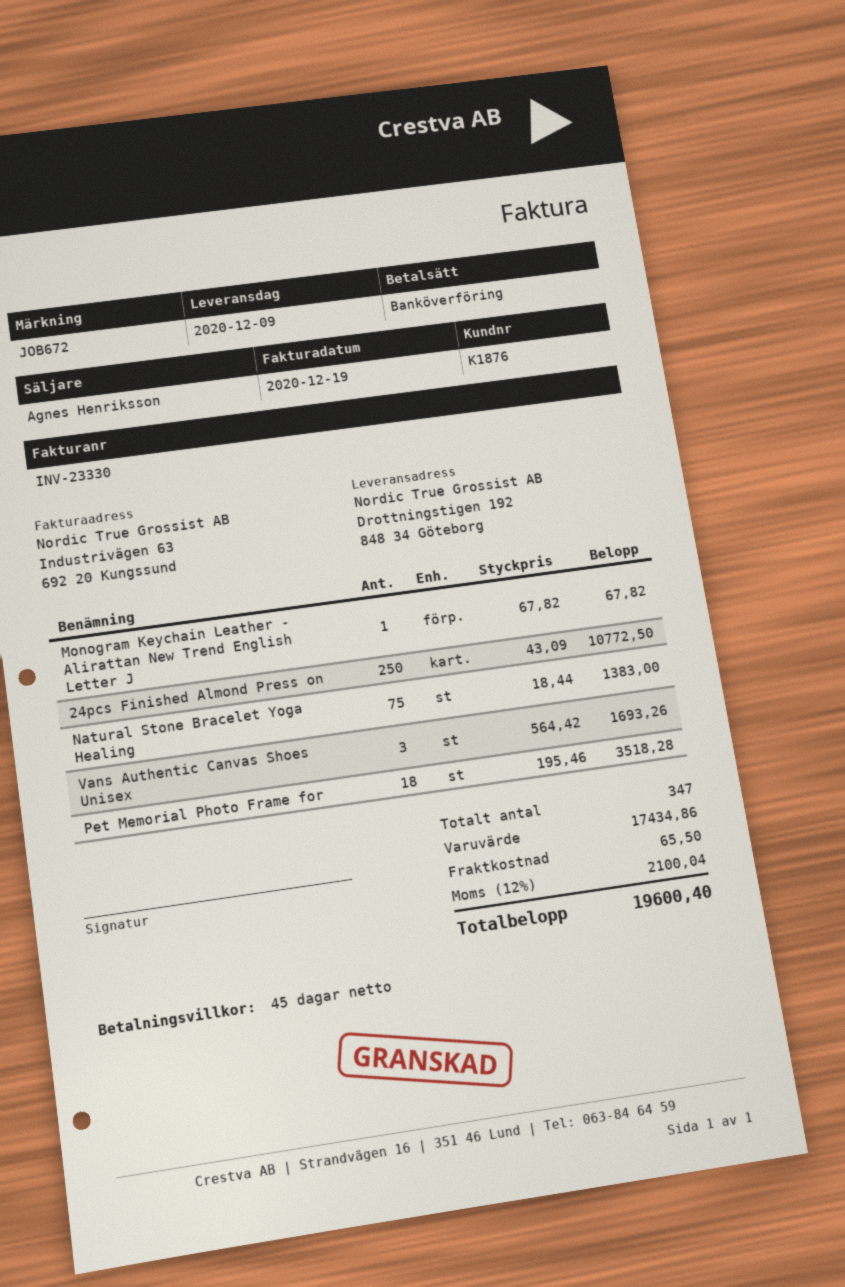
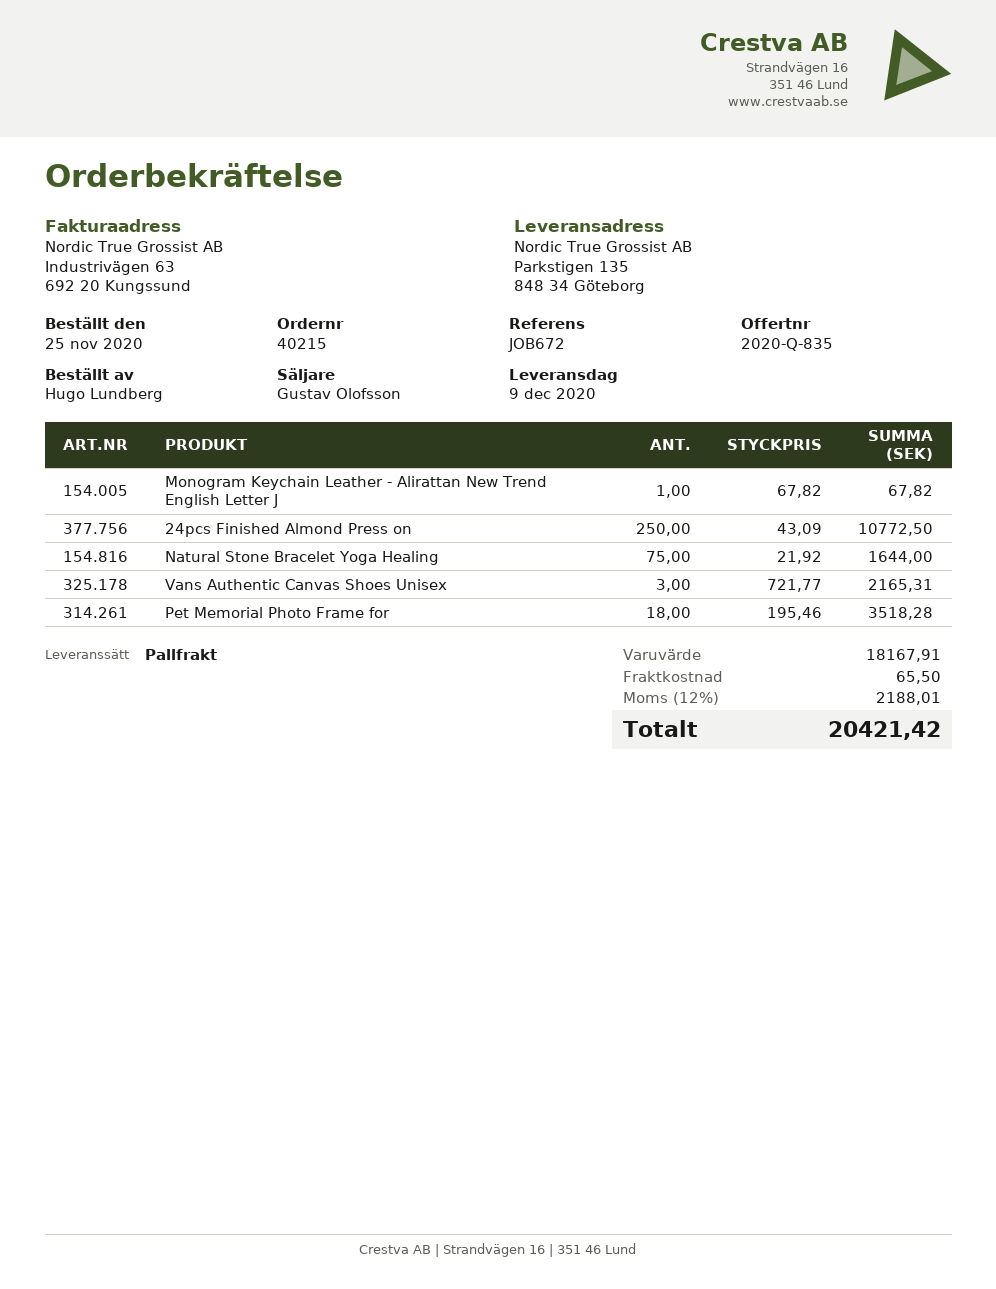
sales rep: Agnes Henriksson -> Gustav Olofsson
ship to: Drottningstigen 192, 848 34 Göteborg -> Parkstigen 135, 848 34 Göteborg
Natural Stone Bracelet Yoga Healing: 75 x 18.44 = 1383.00 -> 75 x 21.92 = 1644.00
Vans Authentic Canvas Shoes Unisex: 3 x 564.42 = 1693.26 -> 3 x 721.77 = 2165.31
subtotal: 17434.86 -> 18167.91
tax: 12% = 2100.04 -> 12% = 2188.01
total: 19600.40 -> 20421.42

